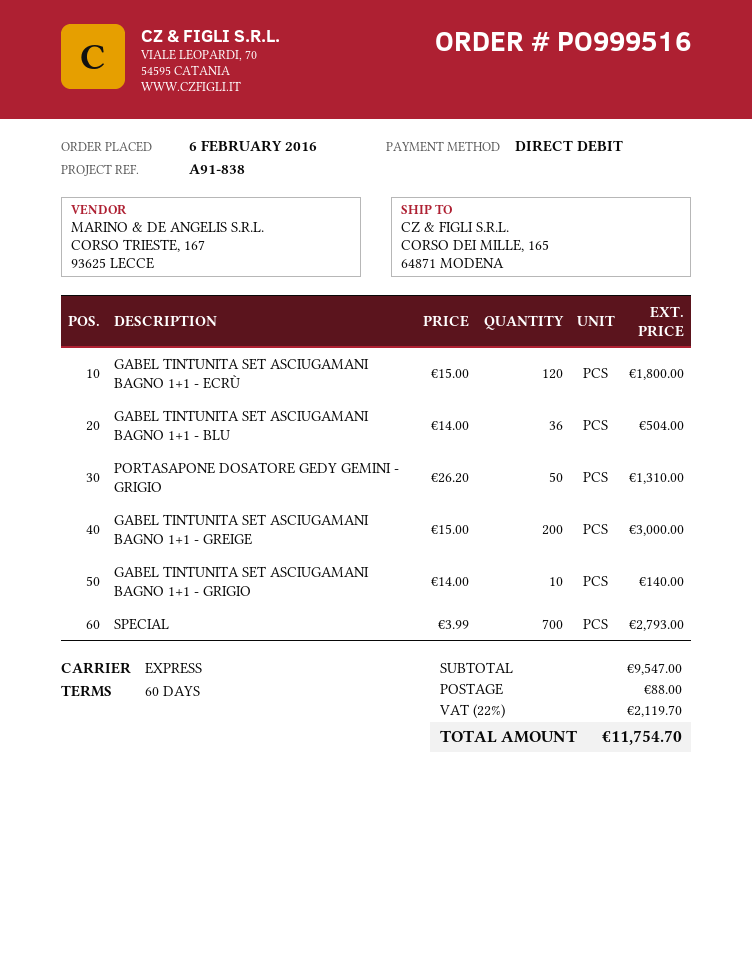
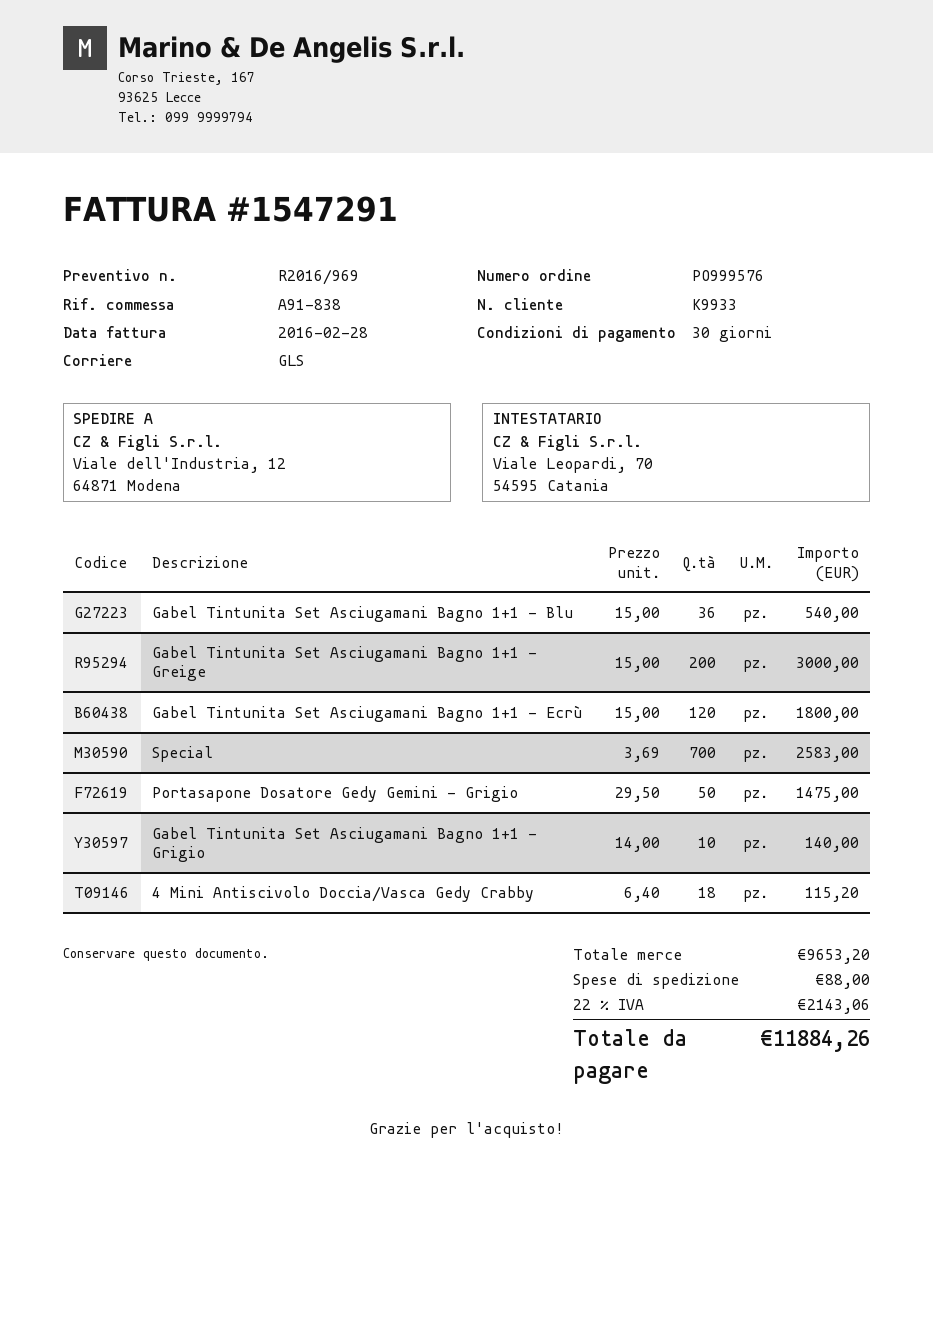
order number: PO999516 -> PO999576
payment terms: 60 days -> 30 days
shipping method: express -> GLS
ship to: CORSO DEI MILLE, 165, 64871 MODENA -> Viale dell'Industria, 12, 64871 Modena
GABEL TINTUNITA SET ASCIUGAMANI BAGNO 1+1 - BLU: 36 x 14.00 = 504.00 -> 36 x 15.00 = 540.00
PORTASAPONE DOSATORE GEDY GEMINI - GRIGIO: 50 x 26.20 = 1310.00 -> 50 x 29.50 = 1475.00
SPECIAL: 700 x 3.99 = 2793.00 -> 700 x 3.69 = 2583.00
4 Mini Antiscivolo Doccia/Vasca Gedy Crabby: none -> 18 x 6.40 = 115.20
subtotal: 9547.00 -> 9653.20
tax: 22% = 2119.70 -> 22% = 2143.06
total: 11754.70 -> 11884.26

